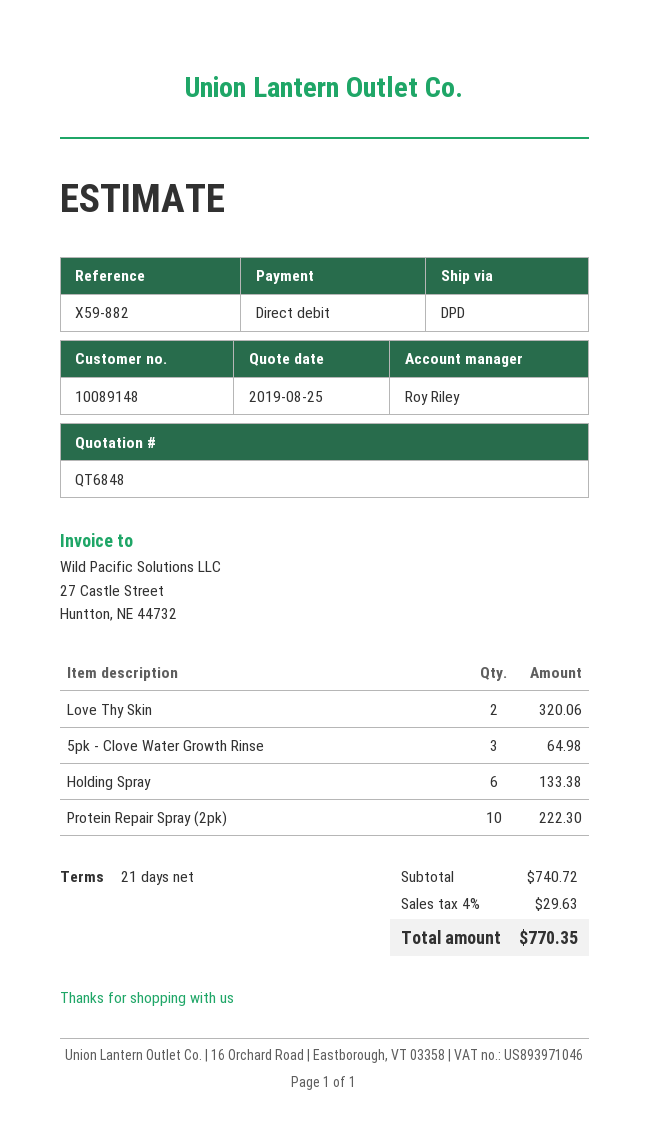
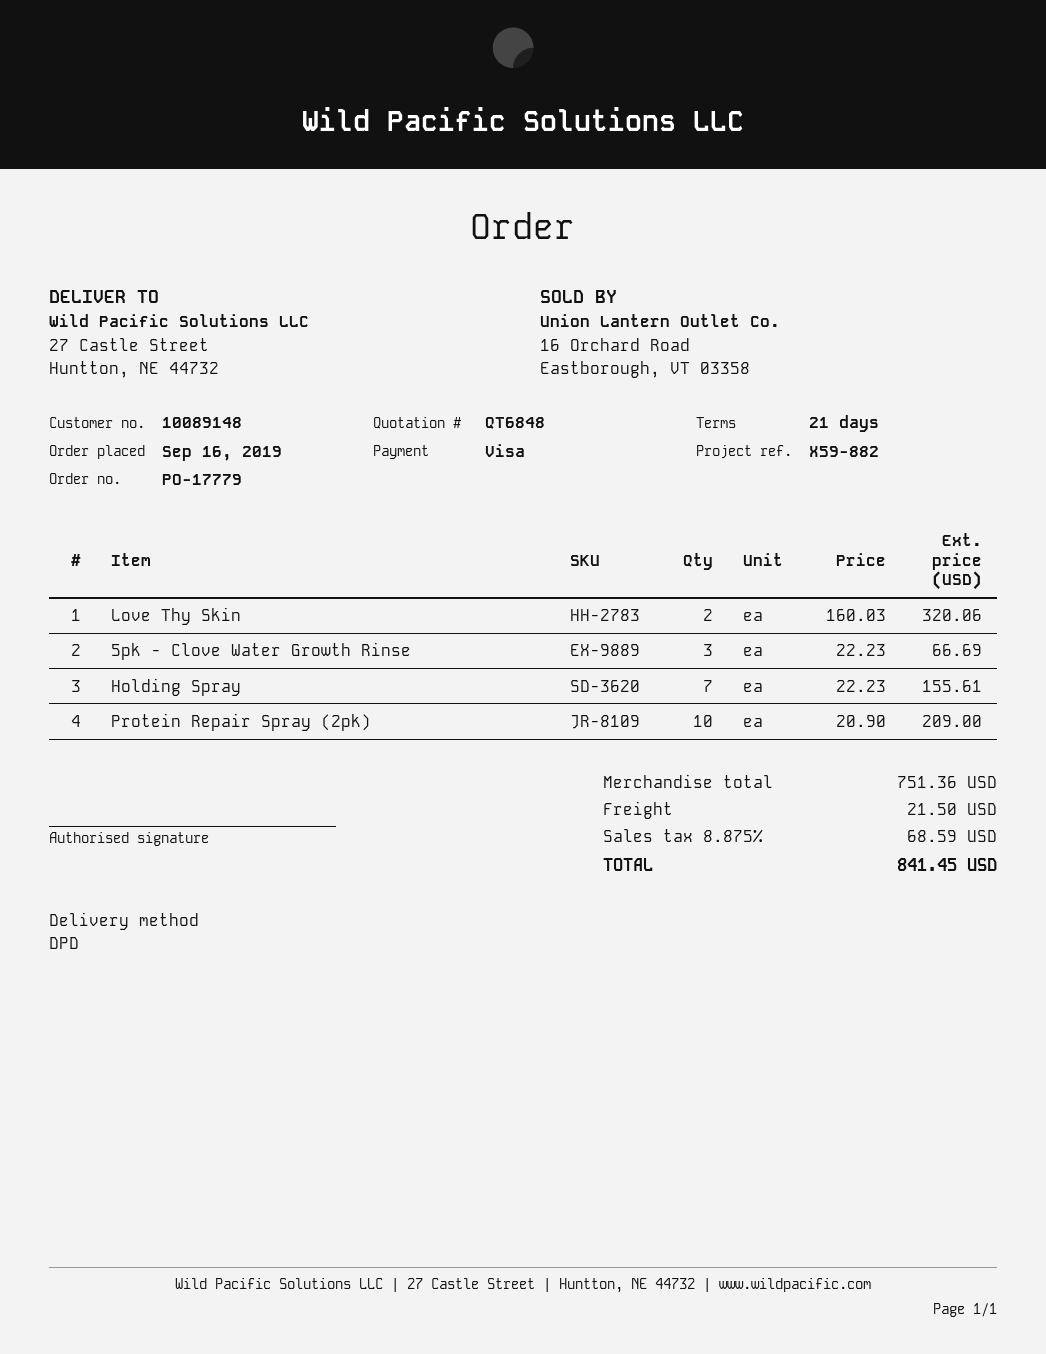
payment method: direct debit -> Visa
5pk - Clove Water Growth Rinse: 3 for 64.98 -> 3 for 66.69
Holding Spray: 6 for 133.38 -> 7 for 155.61
Protein Repair Spray (2pk): 10 for 222.30 -> 10 for 209.00
subtotal: 740.72 -> 751.36
shipping: none -> 21.50
tax: 4% = 29.63 -> 8.875% = 68.59
total: 770.35 -> 841.45

